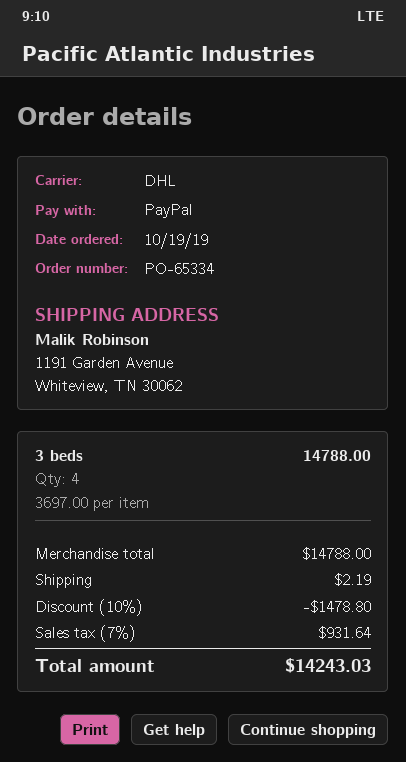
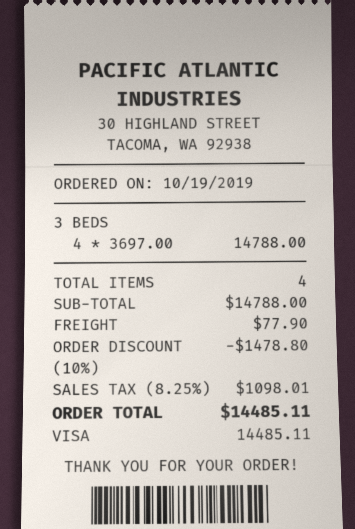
payment method: PayPal -> Visa
shipping: 2.19 -> 77.90
tax: 7% = 931.64 -> 8.25% = 1098.01
total: 14243.03 -> 14485.11

